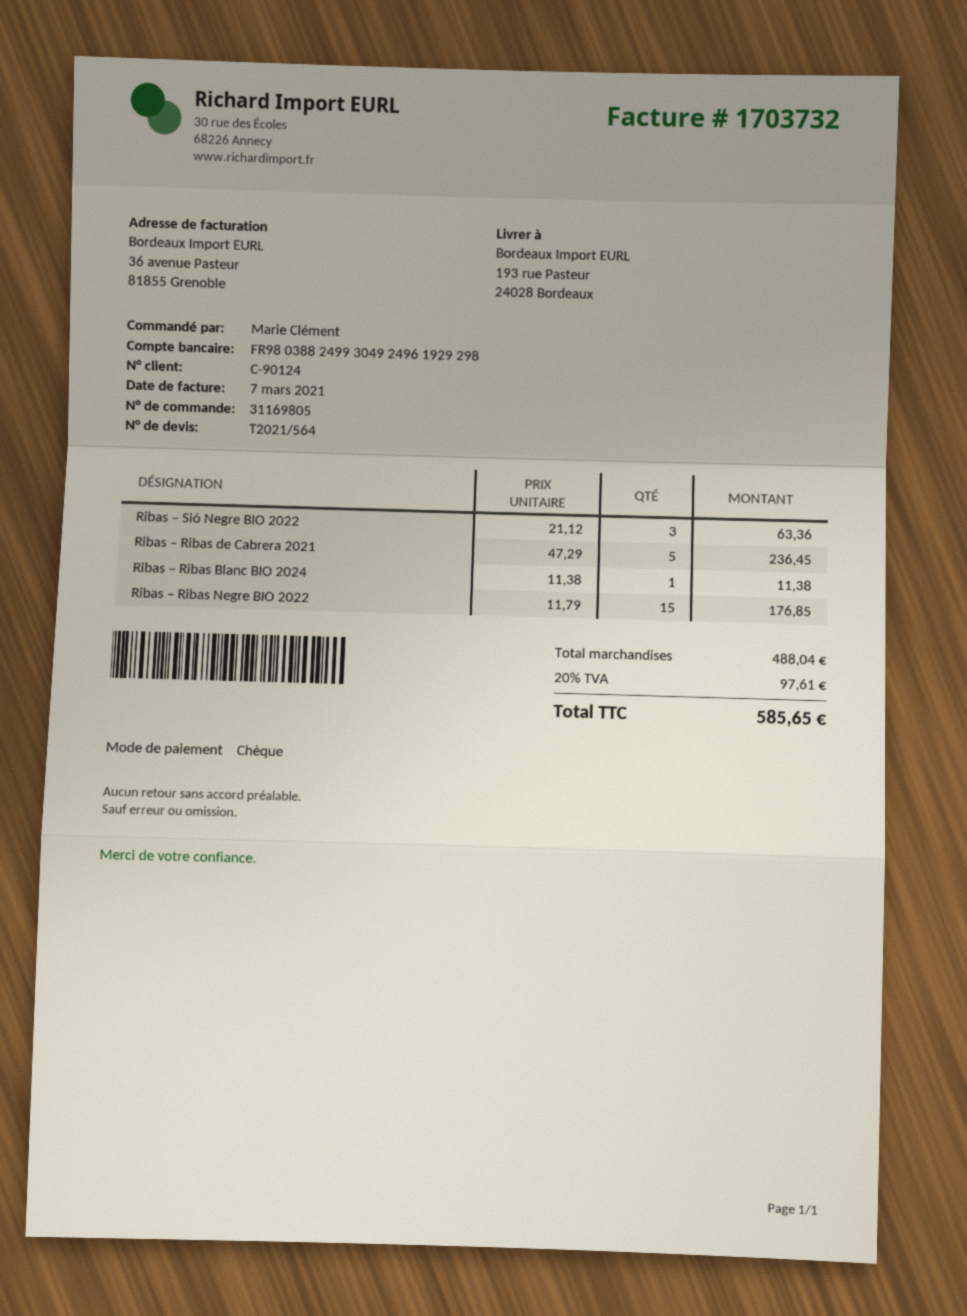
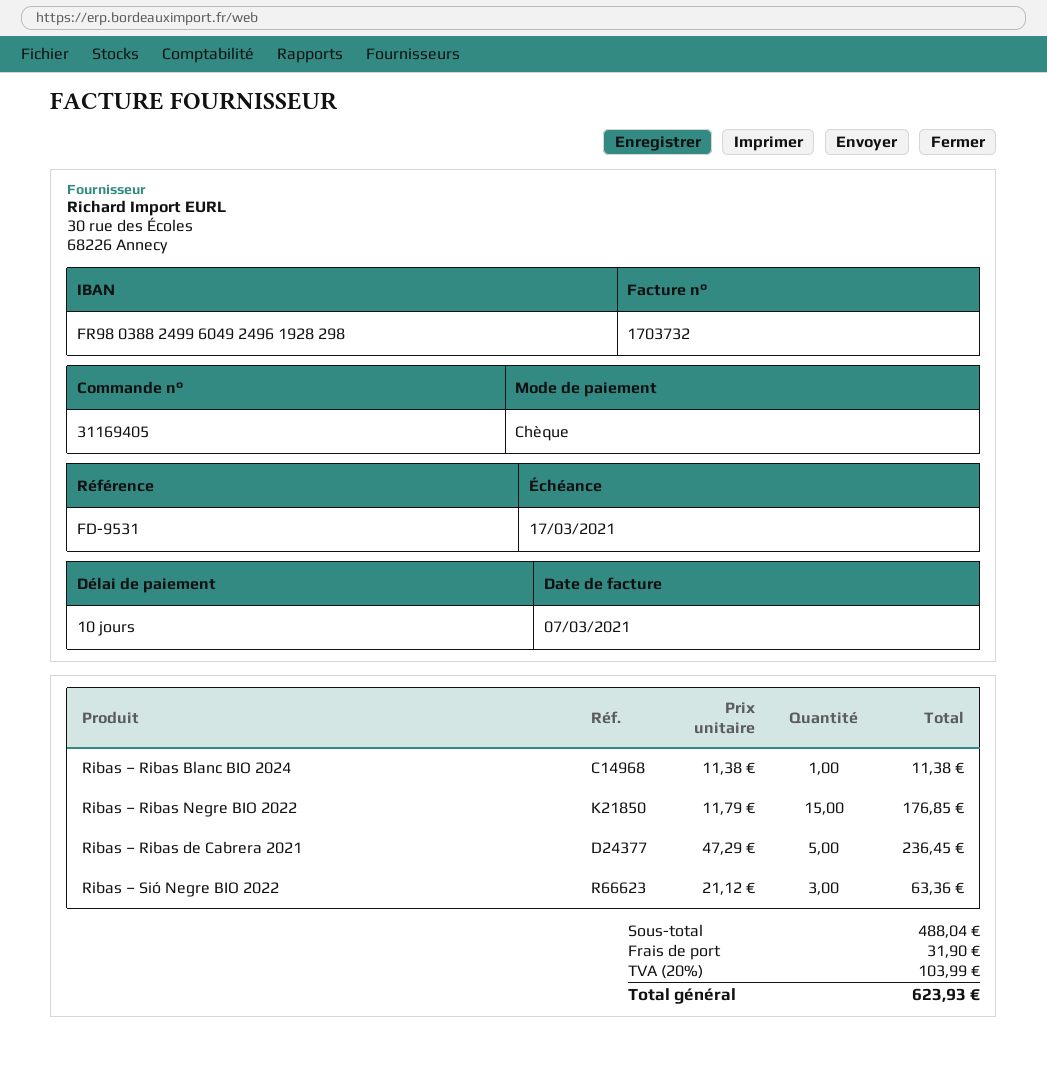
order number: 31169805 -> 31169405
bank account: FR9803882499304924961929298 -> FR9803882499604924961928298
shipping: none -> 31.90
tax: 20% = 97.61 -> 20% = 103.99
total: 585.65 -> 623.93

